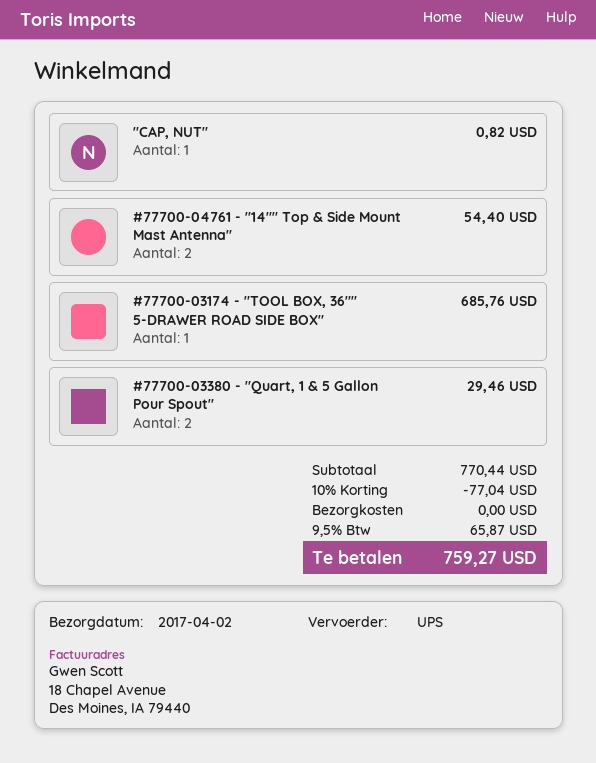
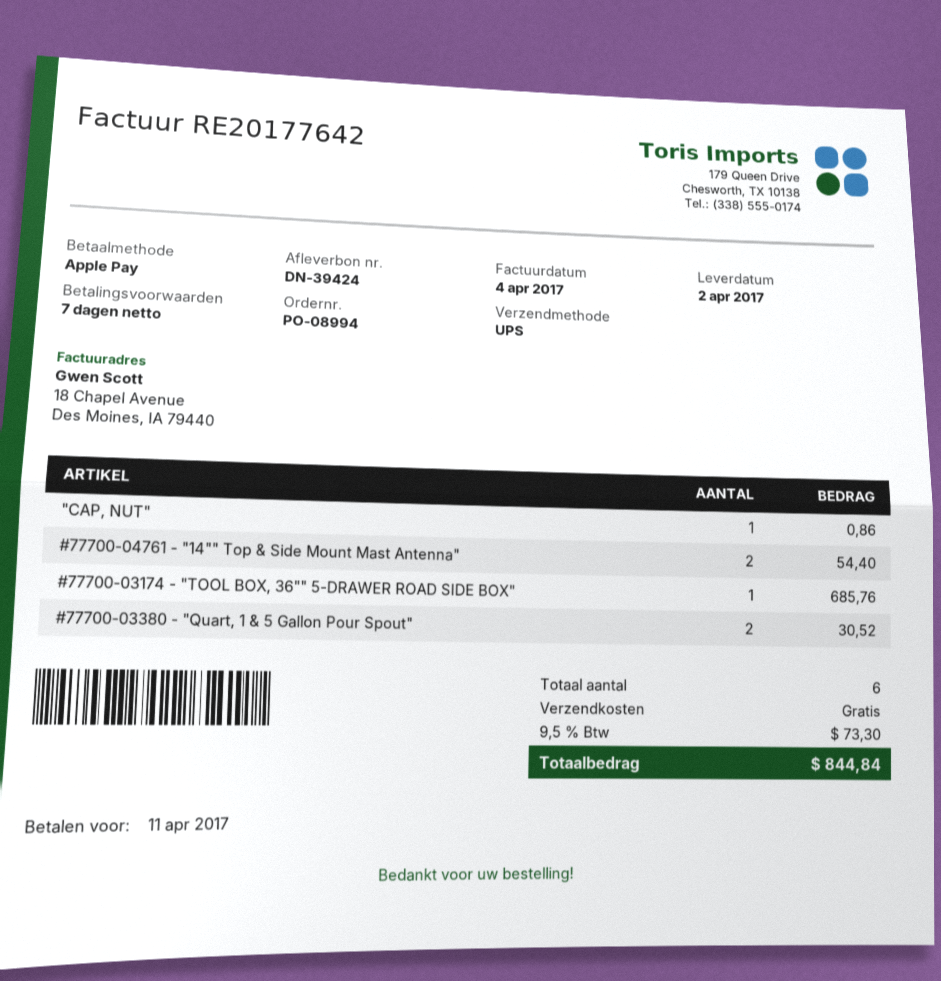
"CAP, NUT": 1 for 0.82 -> 1 for 0.86
#77700-03380 - "Quart, 1 & 5 Gallon Pour Spout": 2 for 29.46 -> 2 for 30.52
discount: 10% = 77.04 -> none
tax: 9.5% = 65.87 -> 9.5% = 73.30
total: 759.27 -> 844.84

